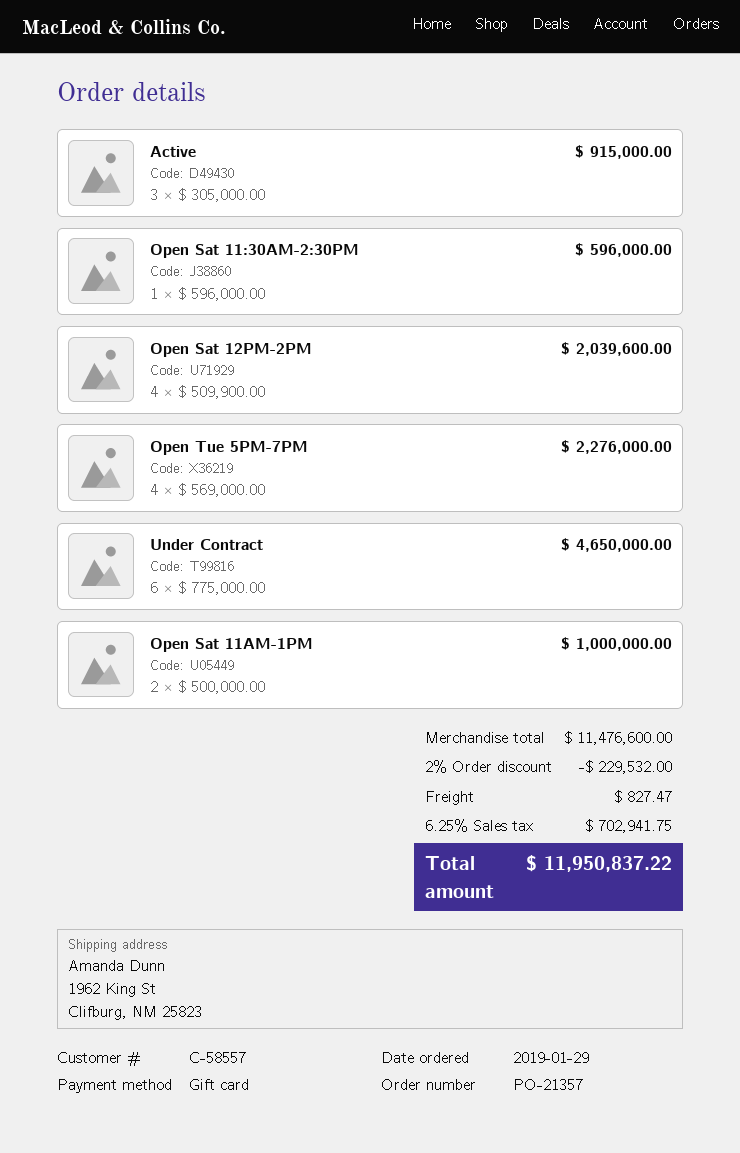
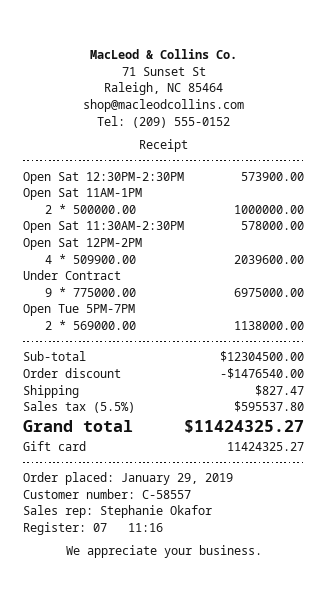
Active: 3 x 305000.00 = 915000.00 -> none
Open Sat 11:30AM-2:30PM: 1 x 596000.00 = 596000.00 -> 1 x 578000.00 = 578000.00
Open Tue 5PM-7PM: 4 x 569000.00 = 2276000.00 -> 2 x 569000.00 = 1138000.00
Under Contract: 6 x 775000.00 = 4650000.00 -> 9 x 775000.00 = 6975000.00
Open Sat 12:30PM-2:30PM: none -> 1 x 573900.00 = 573900.00
subtotal: 11476600.00 -> 12304500.00
discount: 229532.00 -> 1476540.00
tax: 6.25% = 702941.75 -> 5.5% = 595537.80
total: 11950837.22 -> 11424325.27

